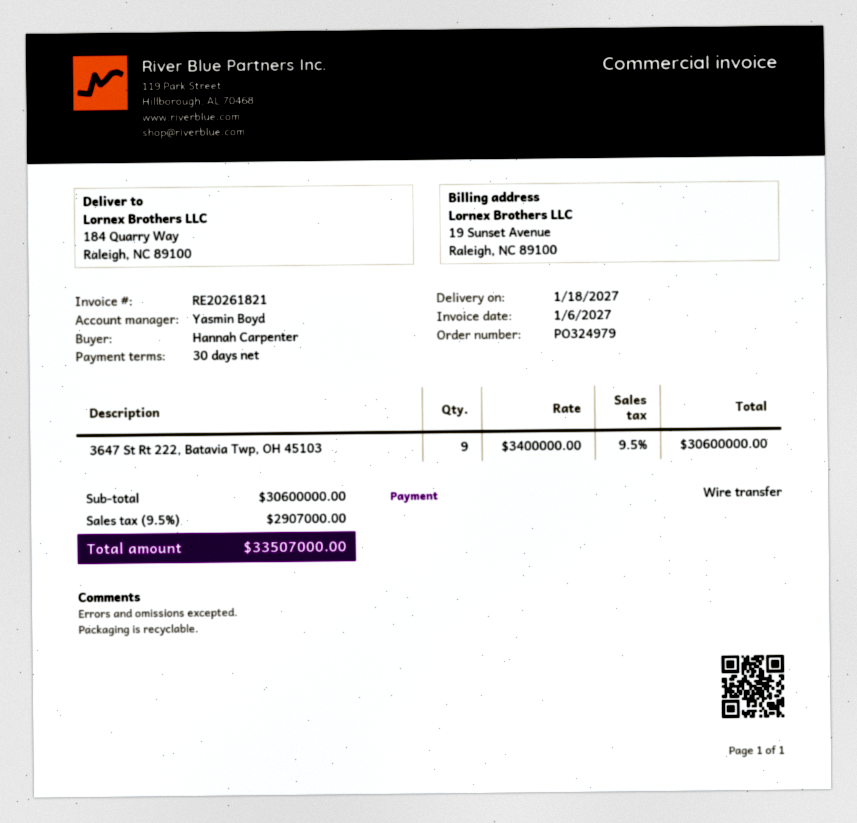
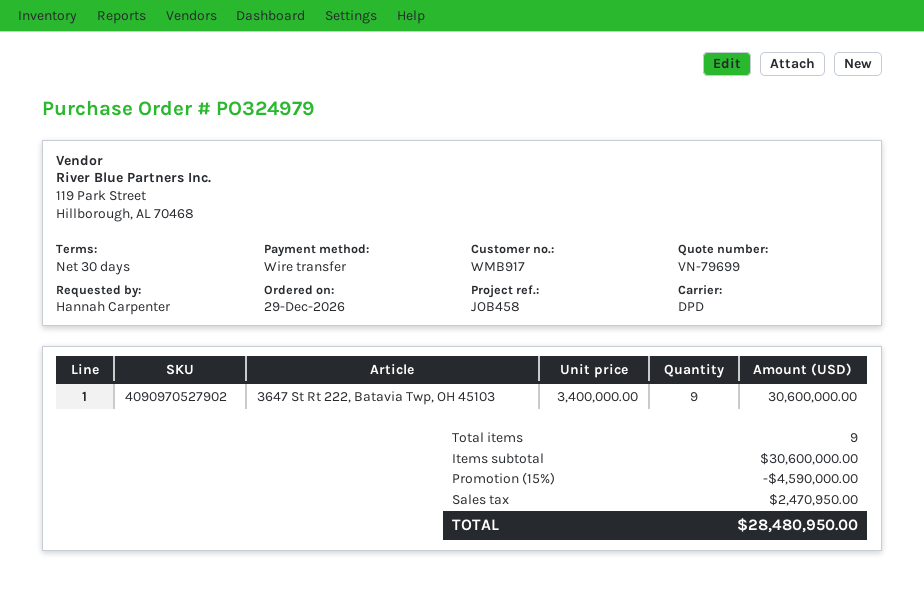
discount: none -> 15% = 4590000.00
tax: 2907000.00 -> 2470950.00
total: 33507000.00 -> 28480950.00

